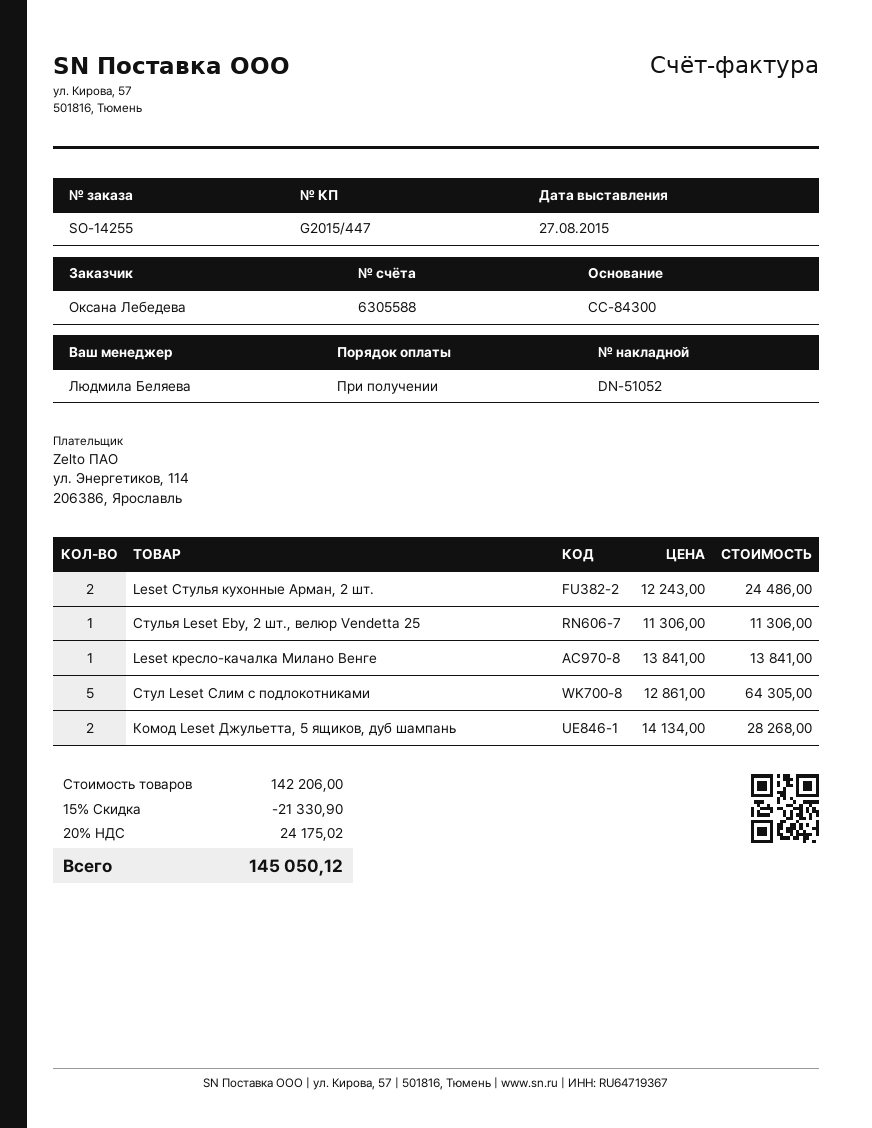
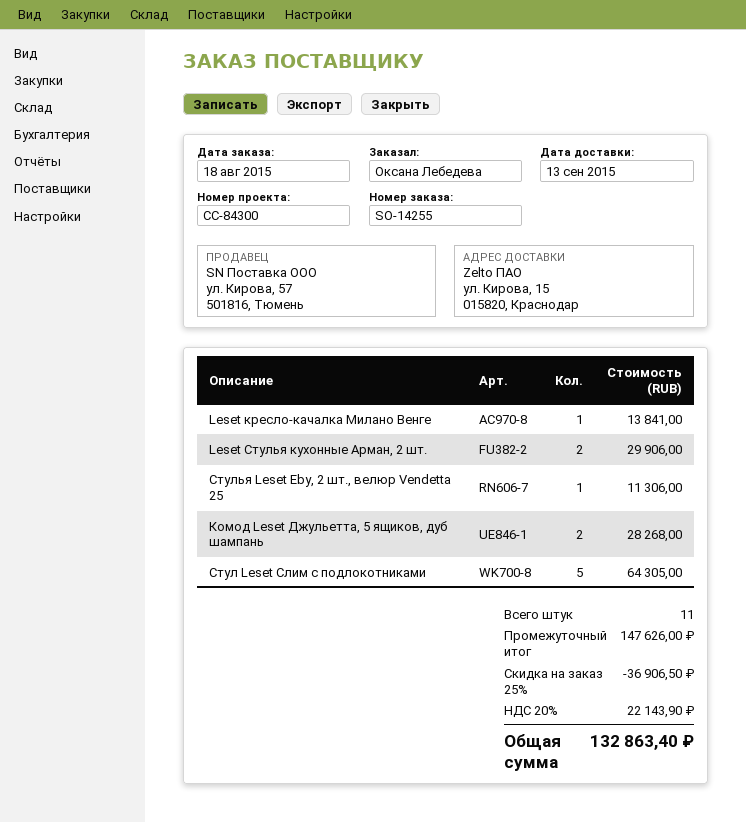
Leset Стулья кухонные Арман, 2 шт.: 2 for 24486.00 -> 2 for 29906.00
subtotal: 142206.00 -> 147626.00
discount: 15% = 21330.90 -> 25% = 36906.50
tax: 20% = 24175.02 -> 20% = 22143.90
total: 145050.12 -> 132863.40

